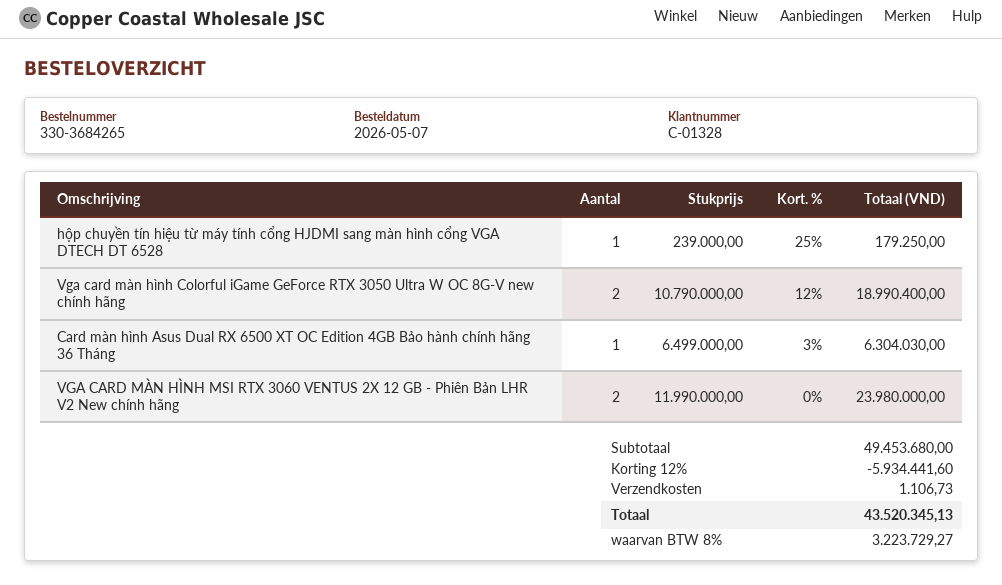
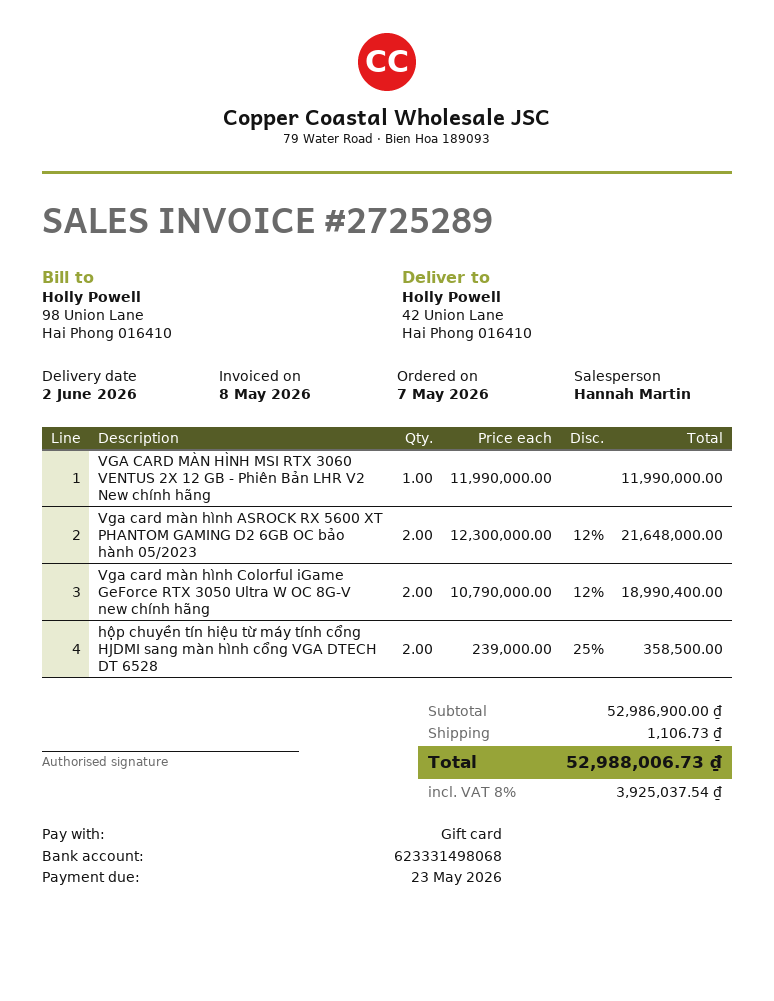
hộp chuyền tín hiệu từ máy tính cổng HJDMI sang màn hình cổng VGA DTECH DT 6528: 1 x 239000.00 - 25% = 179250.00 -> 2 x 239000.00 - 25% = 358500.00
Card màn hình Asus Dual RX 6500 XT OC Edition 4GB Bảo hành chính hãng 36 Tháng: 1 x 6499000.00 - 3% = 6304030.00 -> none
VGA CARD MÀN HÌNH MSI RTX 3060 VENTUS 2X 12 GB - Phiên Bản LHR V2 New chính hãng: 2 x 11990000.00 = 23980000.00 -> 1 x 11990000.00 = 11990000.00
Vga card màn hình ASROCK RX 5600 XT PHANTOM GAMING D2 6GB OC bảo hành 05/2023: none -> 2 x 12300000.00 - 12% = 21648000.00
subtotal: 49453680.00 -> 52986900.00
discount: 12% = 5934441.60 -> none
tax: 8% = 3223729.27 -> 8% = 3925037.54
total: 43520345.13 -> 52988006.73

